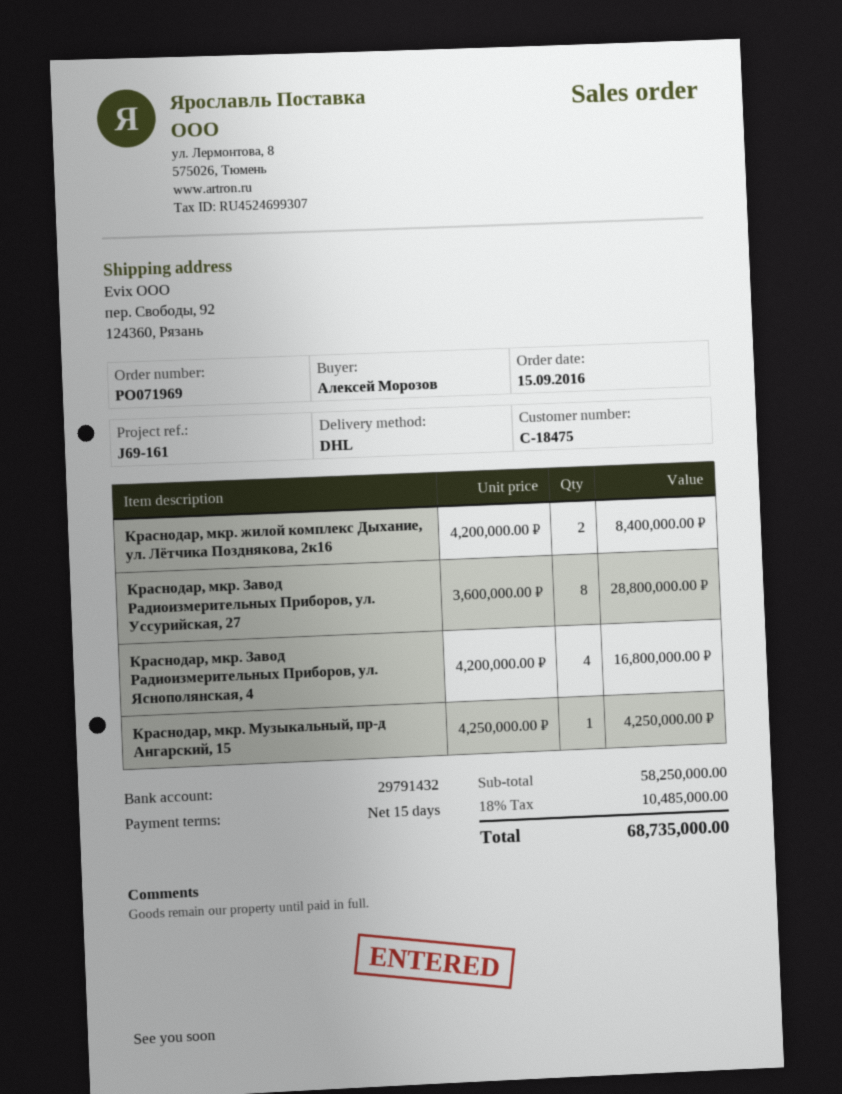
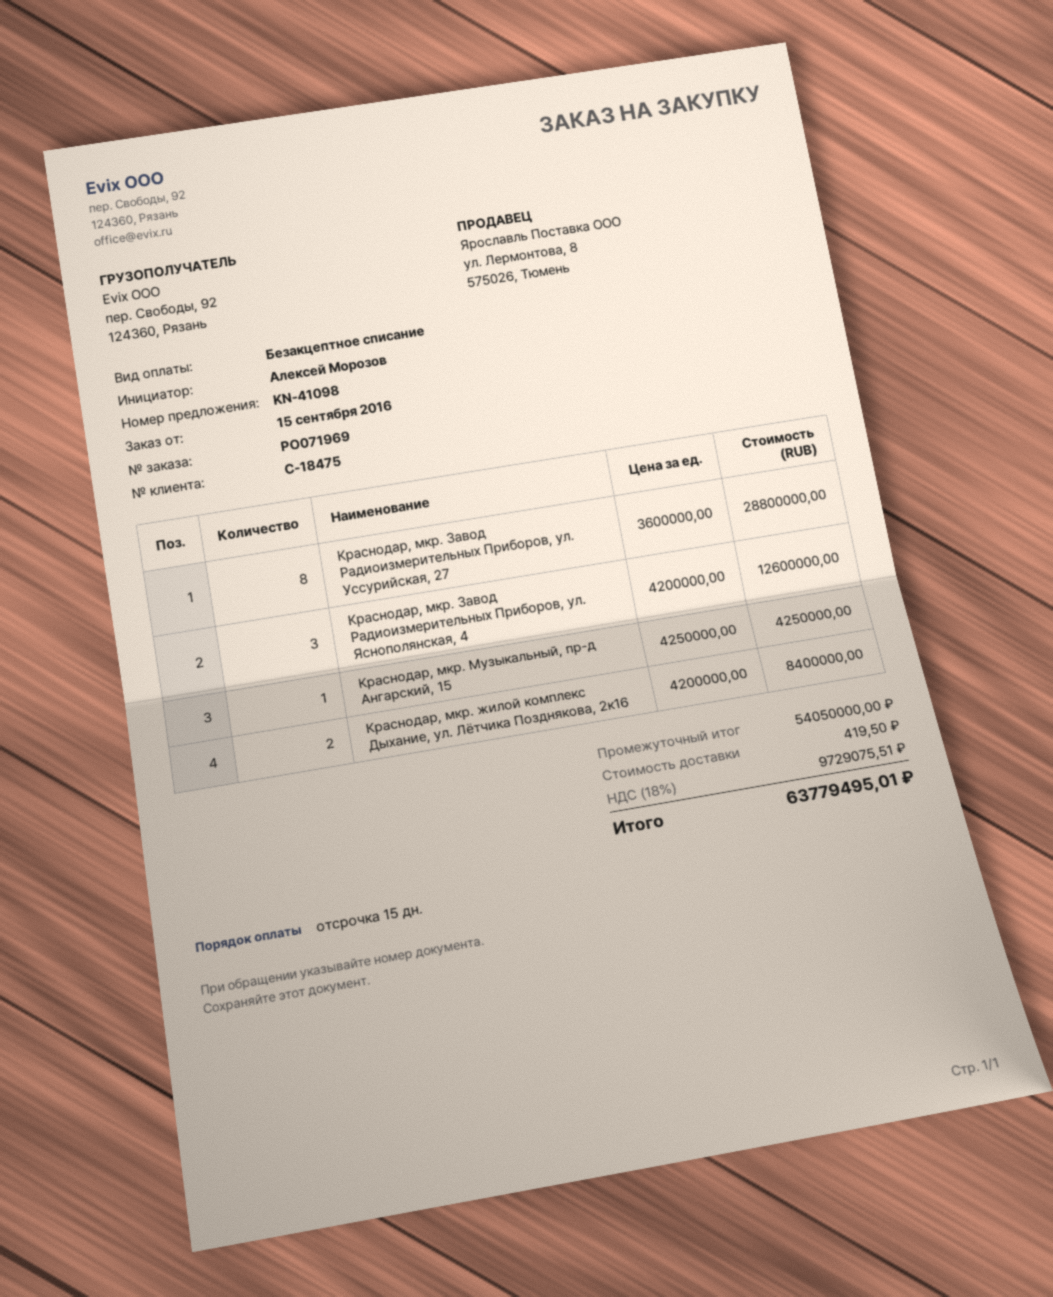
Краснодар, мкр. Завод Радиоизмерительных Приборов, ул. Яснополянская, 4: 4 x 4200000.00 = 16800000.00 -> 3 x 4200000.00 = 12600000.00
subtotal: 58250000.00 -> 54050000.00
shipping: none -> 419.50
tax: 18% = 10485000.00 -> 18% = 9729075.51
total: 68735000.00 -> 63779495.01

